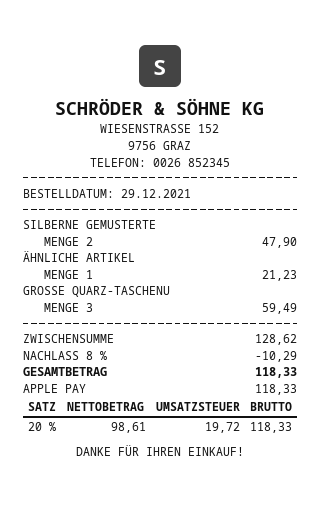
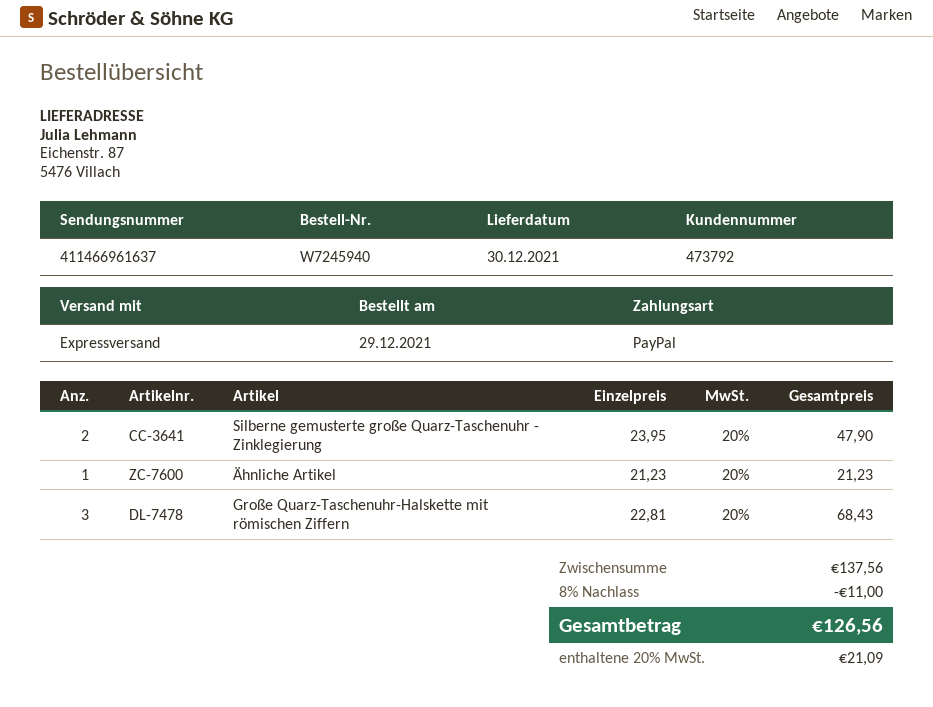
payment method: Apple Pay -> PayPal
GROSSE QUARZ-TASCHENU: 3 for 59.49 -> 3 for 68.43
subtotal: 128.62 -> 137.56
discount: 8% = 10.29 -> 8% = 11.00
tax: 20% = 19.72 -> 20% = 21.09
total: 118.33 -> 126.56

